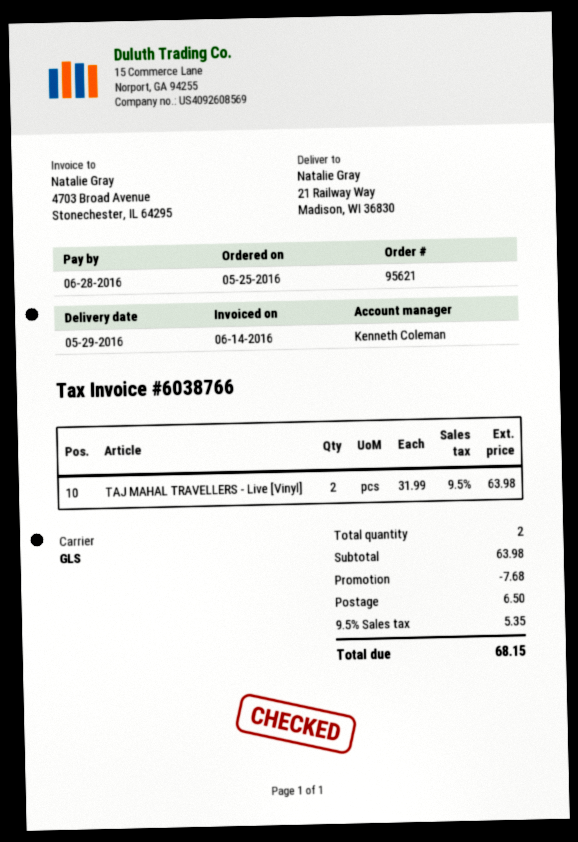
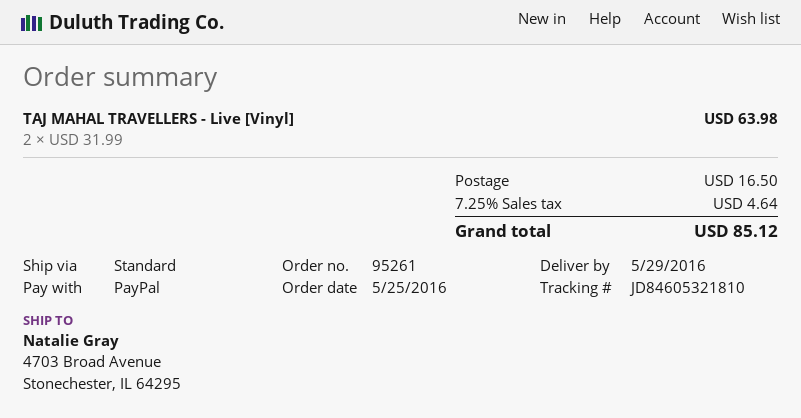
order number: 95621 -> 95261
shipping method: GLS -> standard
ship to: 21 Railway Way, Madison, WI 36830 -> 4703 Broad Avenue, Stonechester, IL 64295
discount: 7.68 -> none
shipping: 6.50 -> 16.50
tax: 9.5% = 5.35 -> 7.25% = 4.64
total: 68.15 -> 85.12

